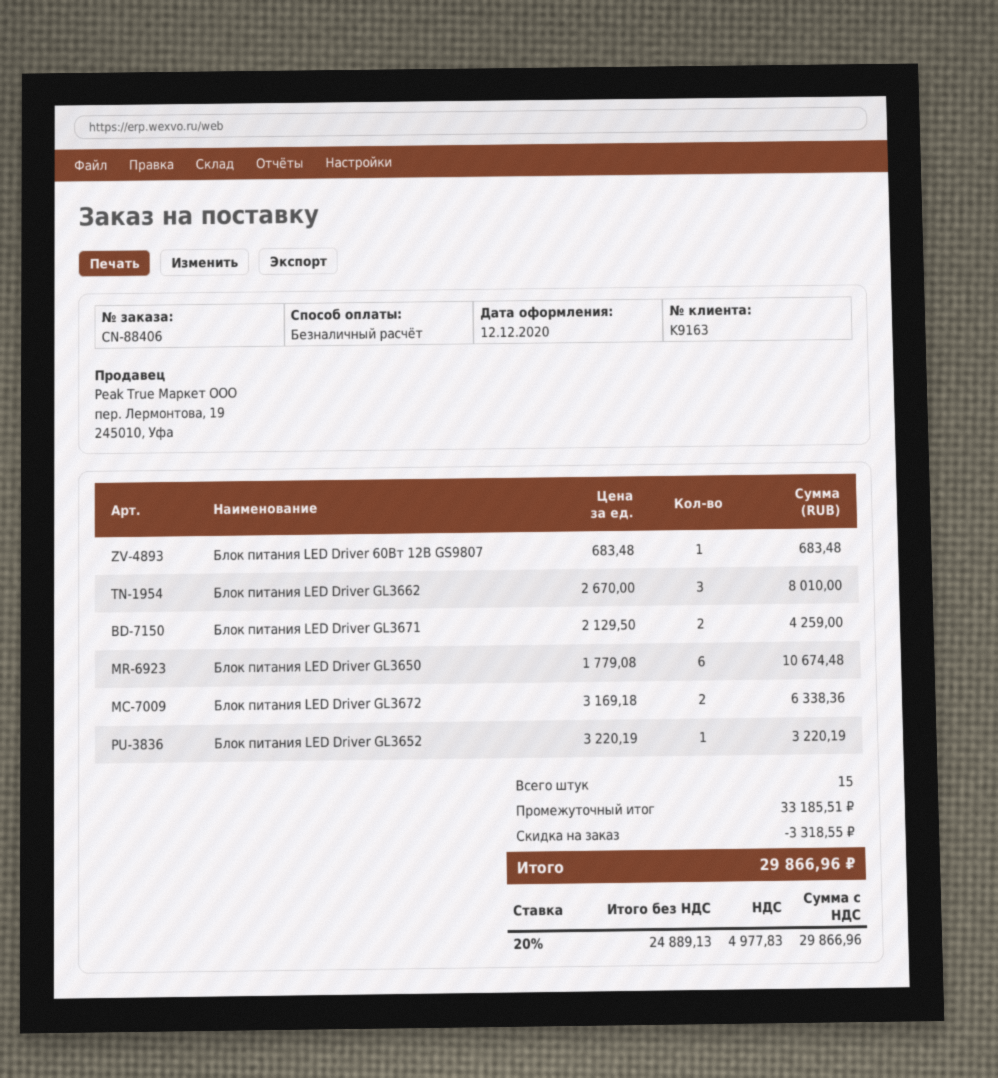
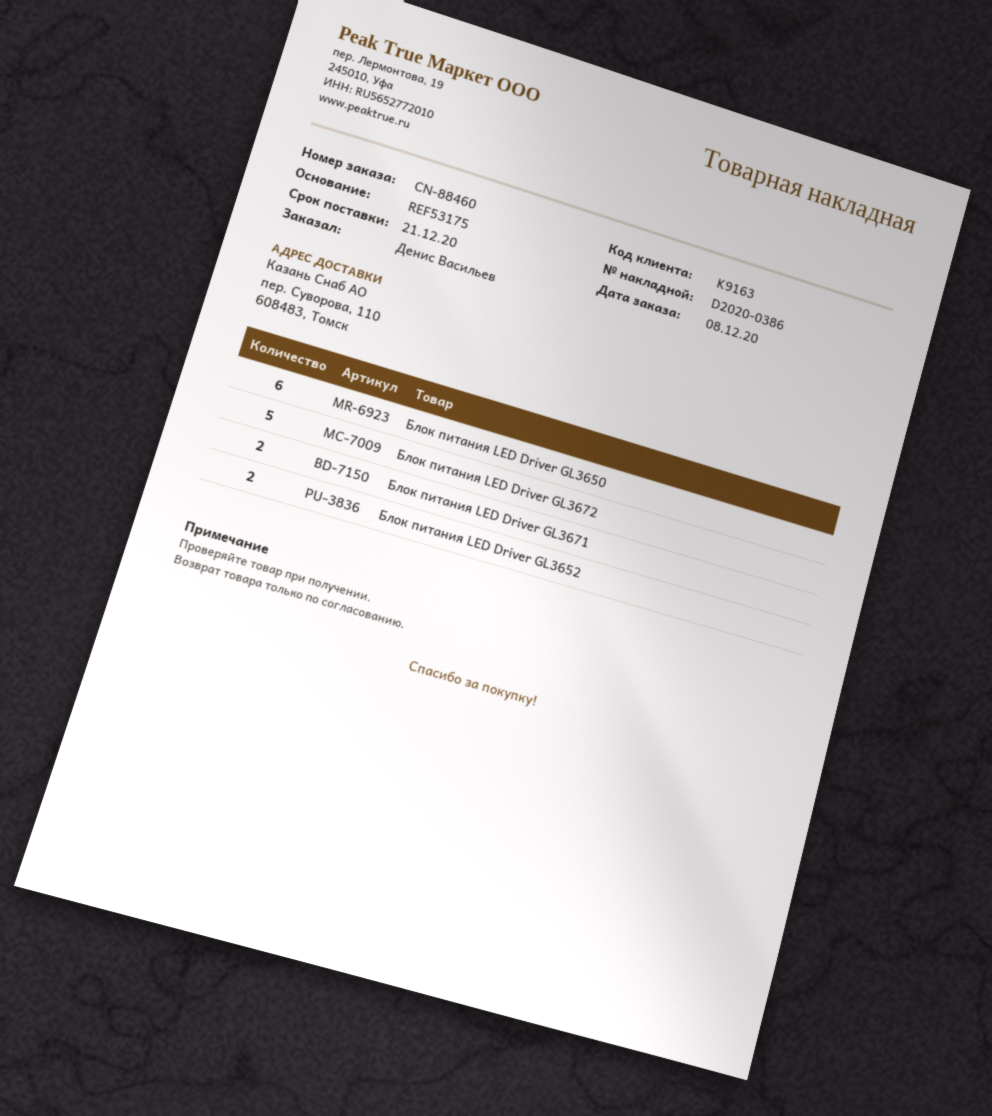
order number: CN-88406 -> CN-88460
order date: 2020-12-12 -> 2020-12-08
Блок питания LED Driver 60Вт 12В GS9807: 1 -> none
Блок питания LED Driver GL3662: 3 -> none
Блок питания LED Driver GL3672: 2 -> 5
Блок питания LED Driver GL3652: 1 -> 2

